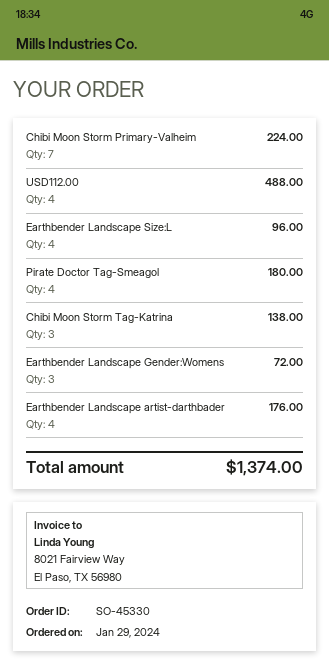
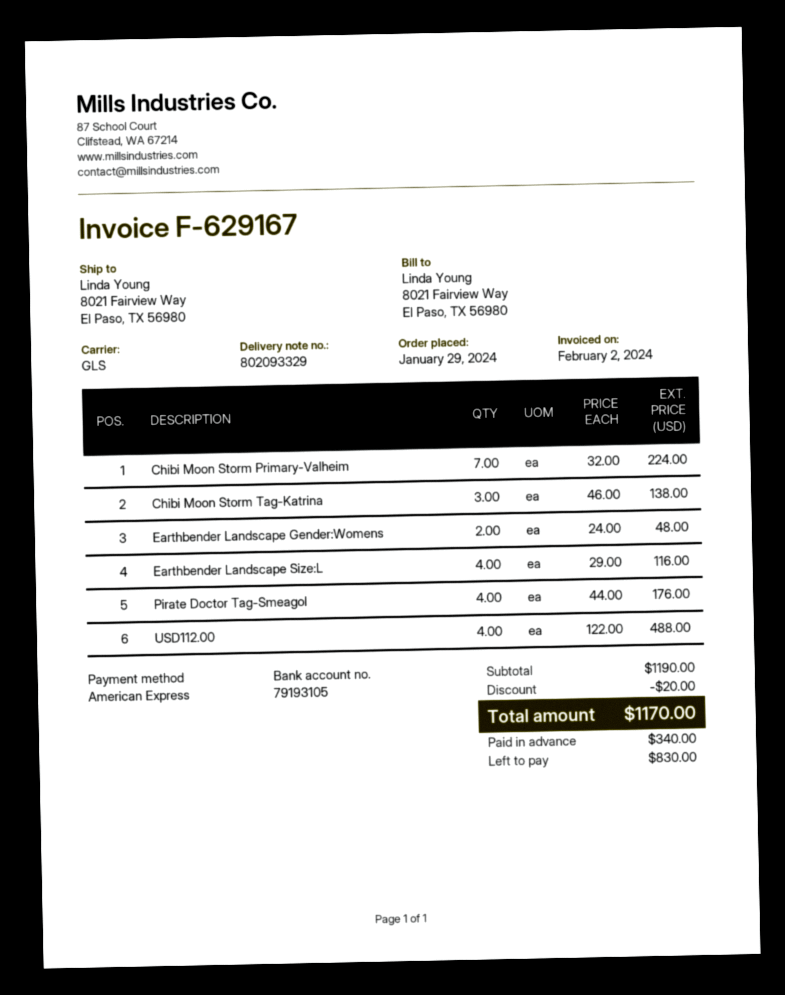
Earthbender Landscape Size:L: 4 for 96.00 -> 4 for 116.00
Pirate Doctor Tag-Smeagol: 4 for 180.00 -> 4 for 176.00
Earthbender Landscape Gender:Womens: 3 for 72.00 -> 2 for 48.00
Earthbender Landscape artist-darthbader: 4 for 176.00 -> none
discount: none -> 20.00
total: 1374.00 -> 1170.00

